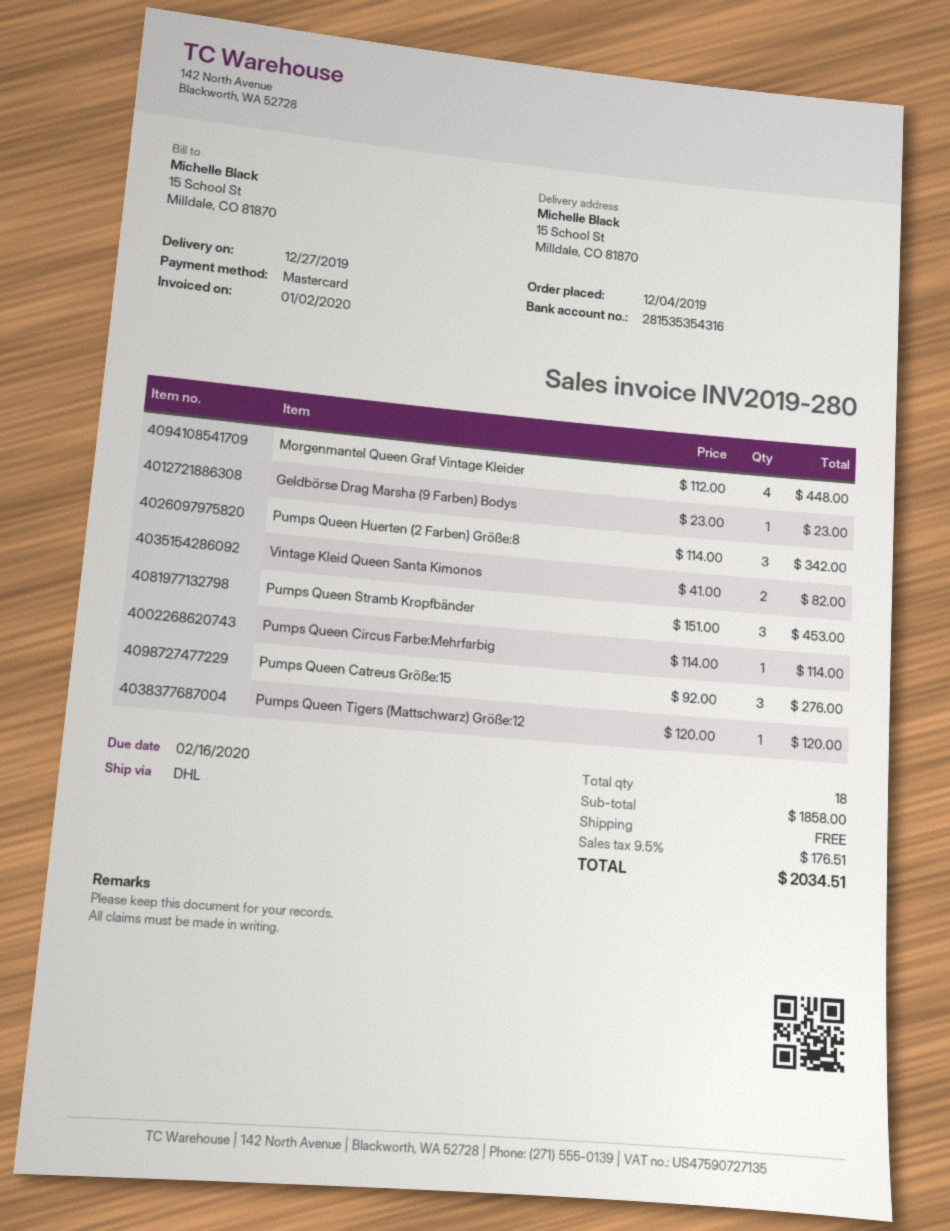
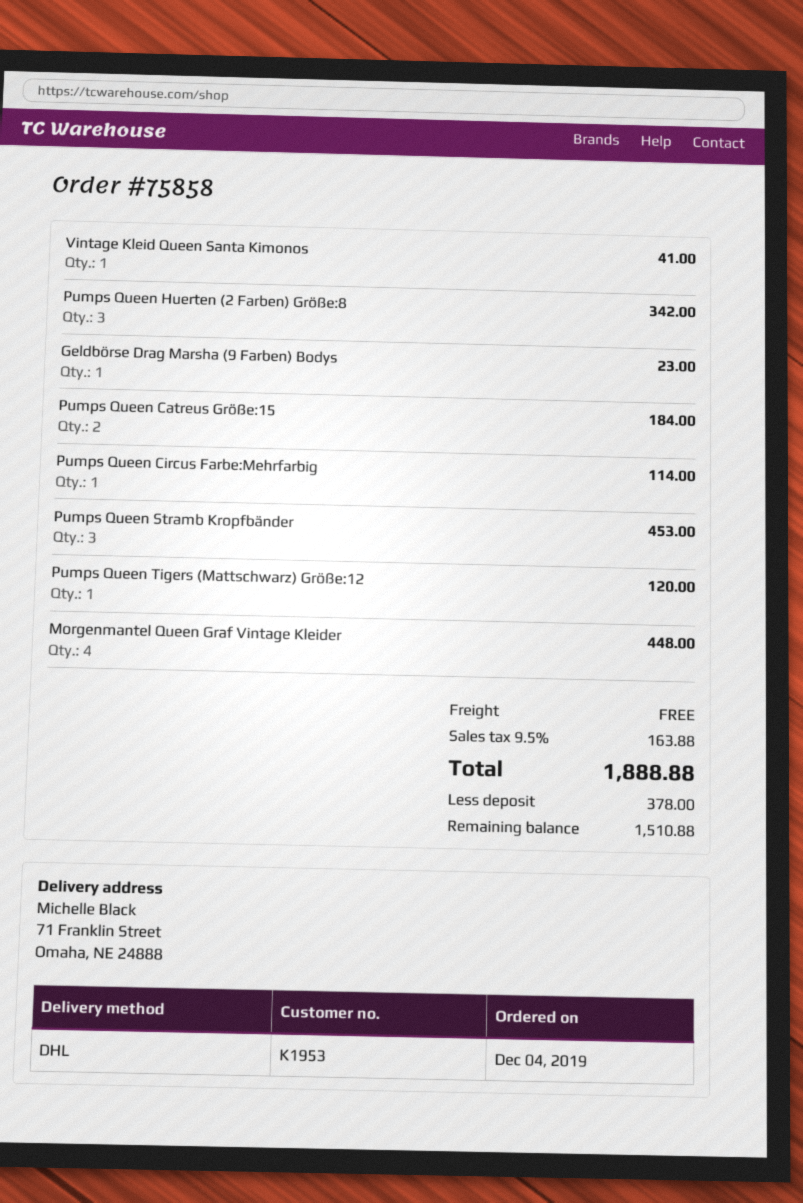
ship to: 15 School St, Milldale, CO 81870 -> 71 Franklin Street, Omaha, NE 24888
Vintage Kleid Queen Santa Kimonos: 2 for 82.00 -> 1 for 41.00
Pumps Queen Catreus Größe:15: 3 for 276.00 -> 2 for 184.00
tax: 9.5% = 176.51 -> 9.5% = 163.88
total: 2034.51 -> 1888.88

